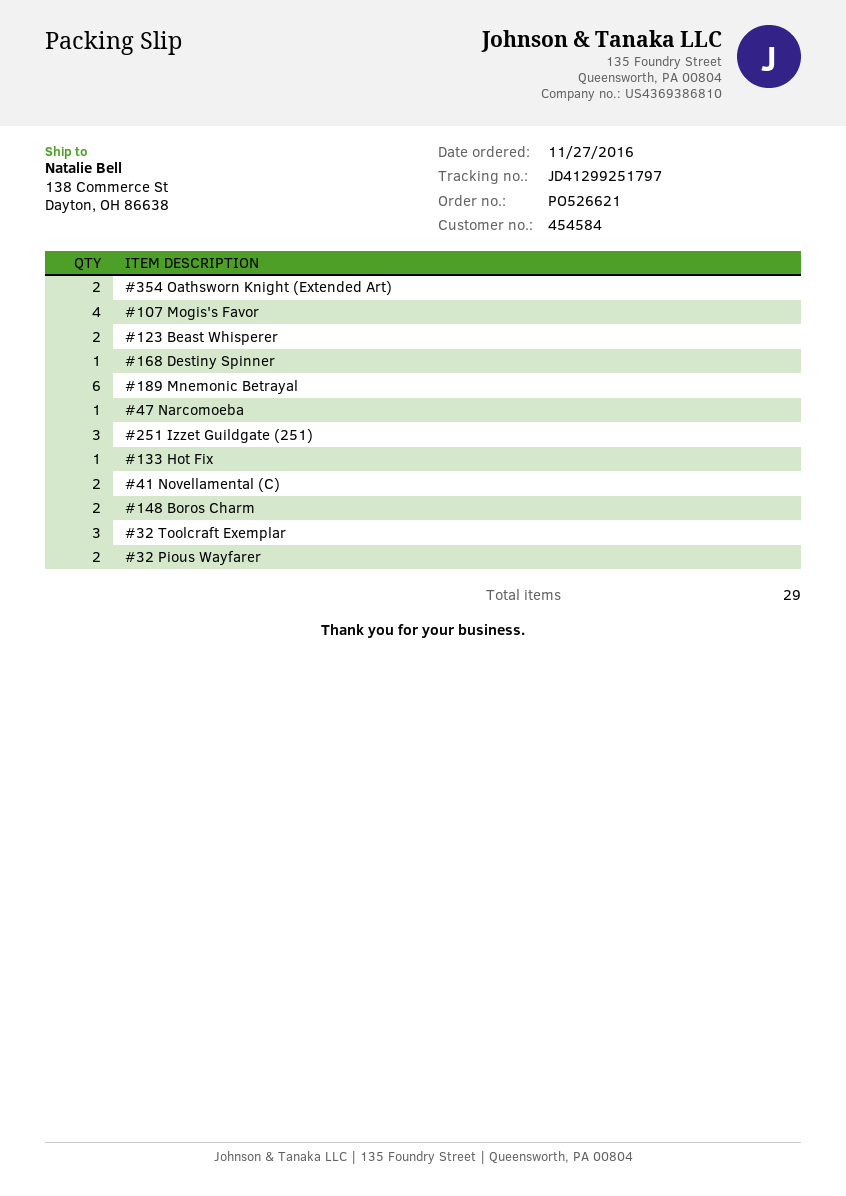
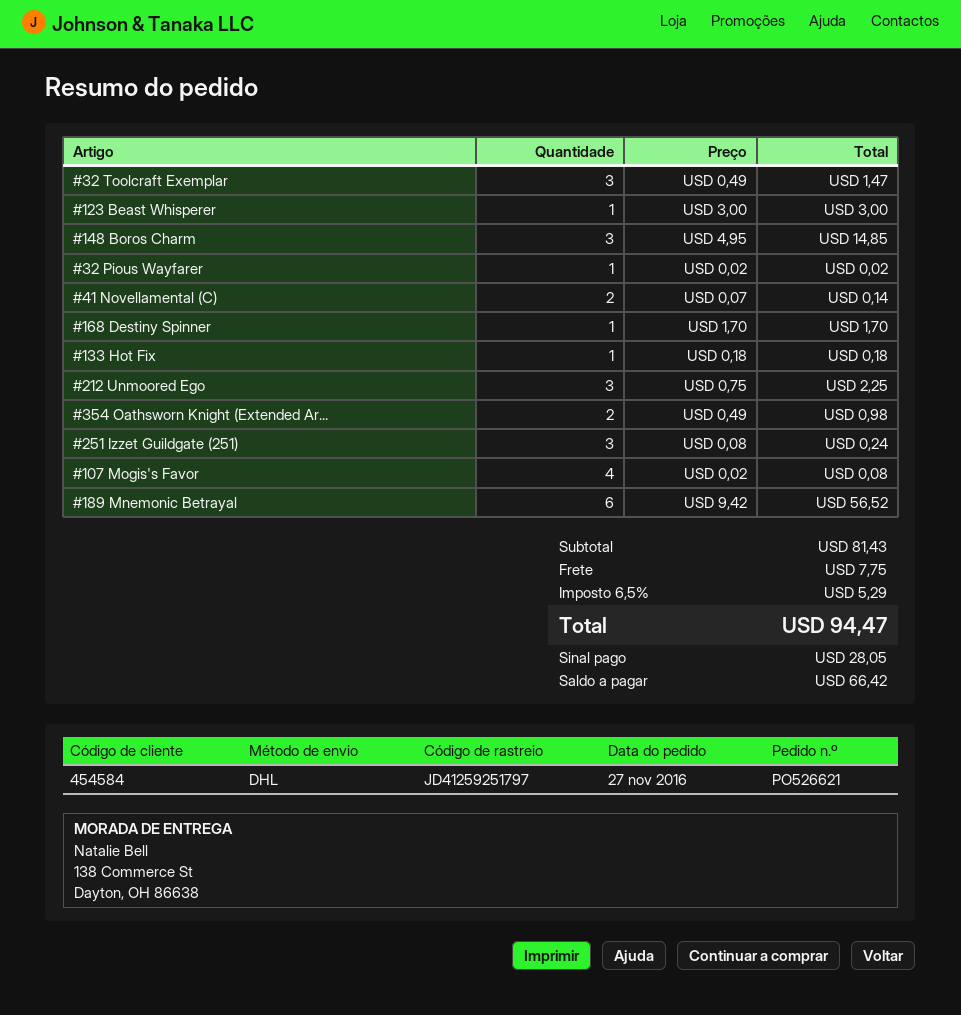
tracking number: JD41299251797 -> JD41259251797
#123 Beast Whisperer: 2 -> 1
#47 Narcomoeba: 1 -> none
#148 Boros Charm: 2 -> 3
#32 Pious Wayfarer: 2 -> 1
#212 Unmoored Ego: none -> 3

